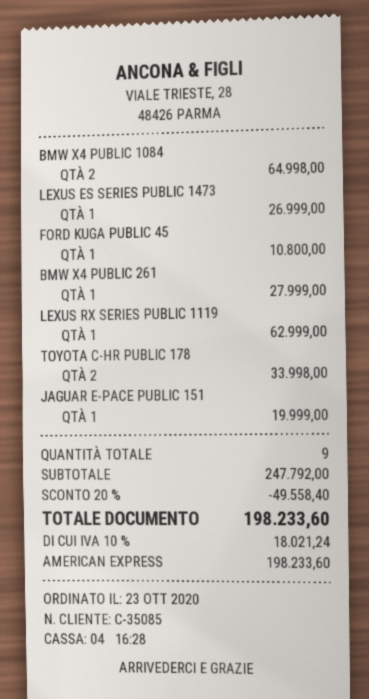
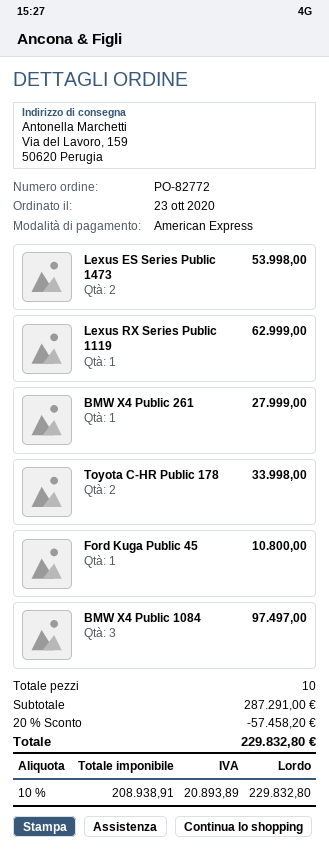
BMW X4 PUBLIC 1084: 2 for 64998.00 -> 3 for 97497.00
LEXUS ES SERIES PUBLIC 1473: 1 for 26999.00 -> 2 for 53998.00
JAGUAR E-PACE PUBLIC 151: 1 for 19999.00 -> none
total quantity: 9 -> 10
subtotal: 247792.00 -> 287291.00
discount: 20% = 49558.40 -> 20% = 57458.20
tax: 10% = 18021.24 -> 10% = 20893.89
total: 198233.60 -> 229832.80

